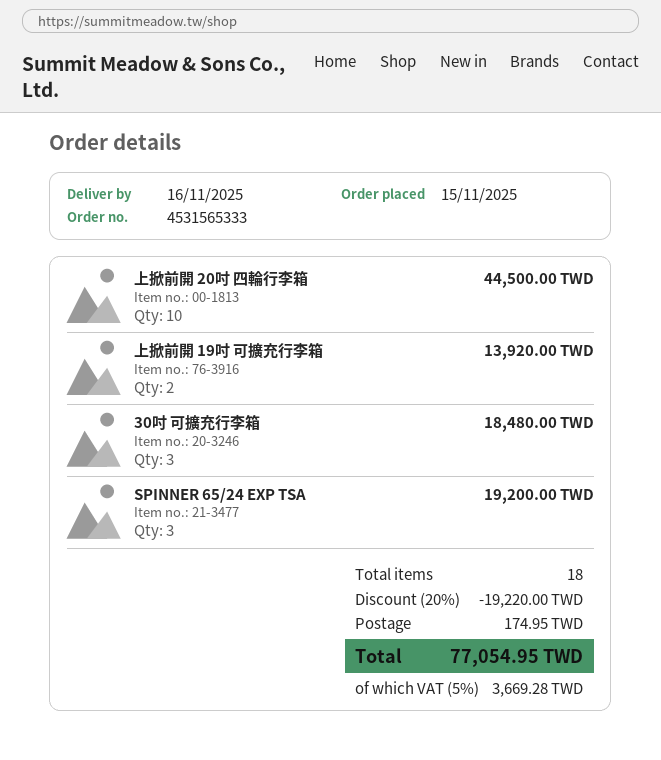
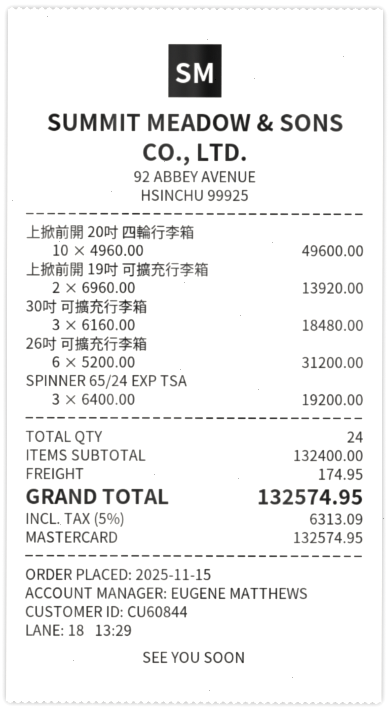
上掀前開 20吋 四輪行李箱: 10 for 44500.00 -> 10 for 49600.00
26吋 可擴充行李箱: none -> 6 for 31200.00
total quantity: 18 -> 24
discount: 20% = 19220.00 -> none
tax: 5% = 3669.28 -> 5% = 6313.09
total: 77054.95 -> 132574.95

